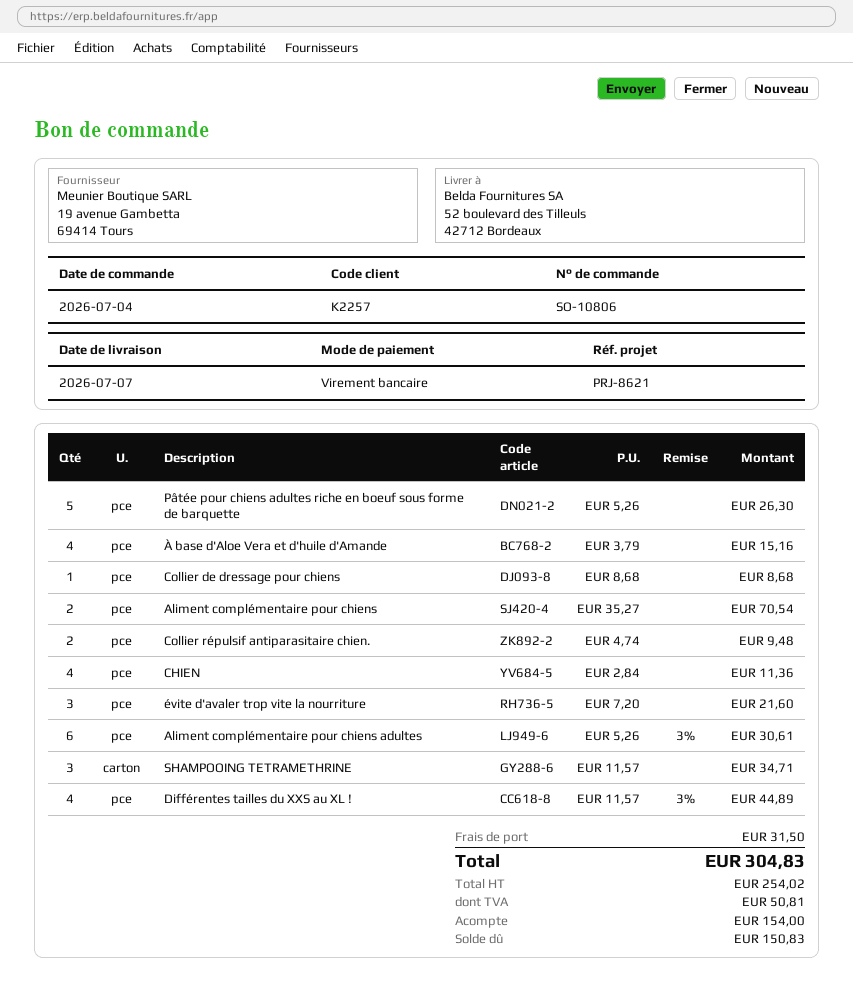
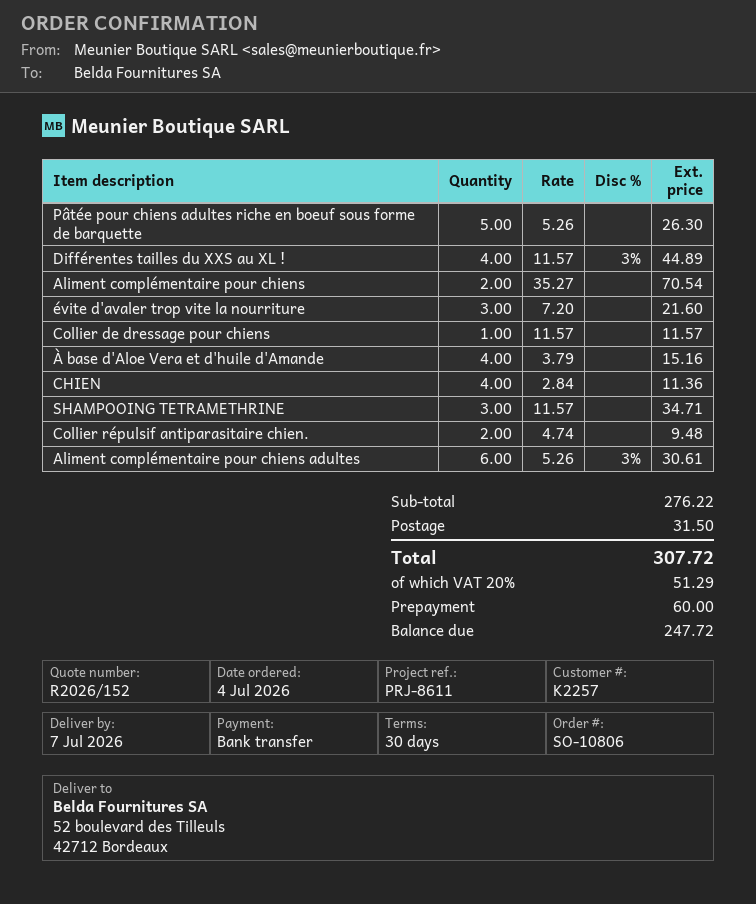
reference: PRJ-8621 -> PRJ-8611
Collier de dressage pour chiens: 1 x 8.68 = 8.68 -> 1 x 11.57 = 11.57
tax: 50.81 -> 51.29
total: 304.83 -> 307.72
deposit: 154.00 -> 60.00
balance: 150.83 -> 247.72

